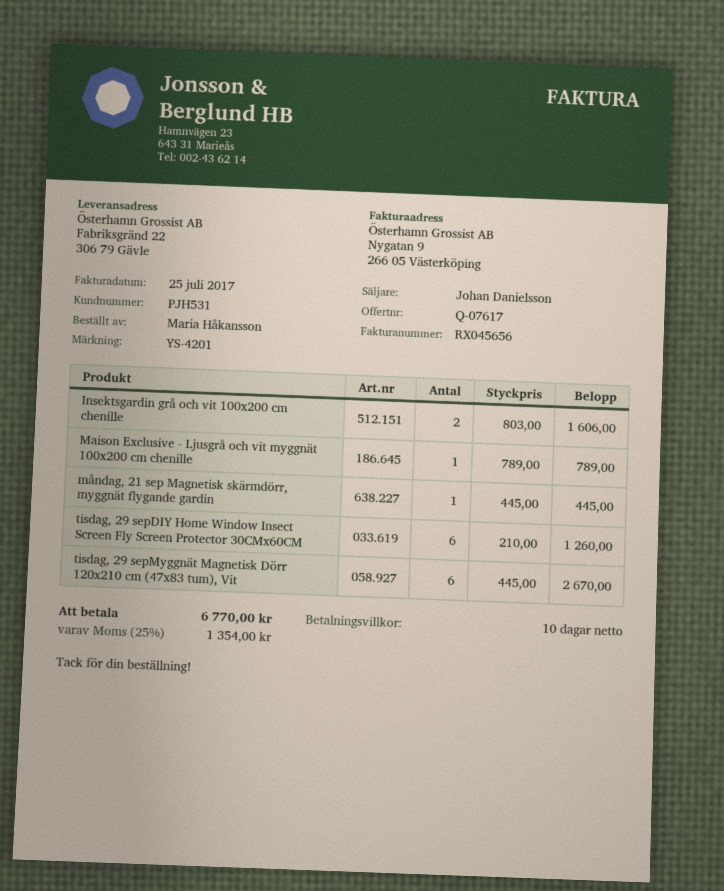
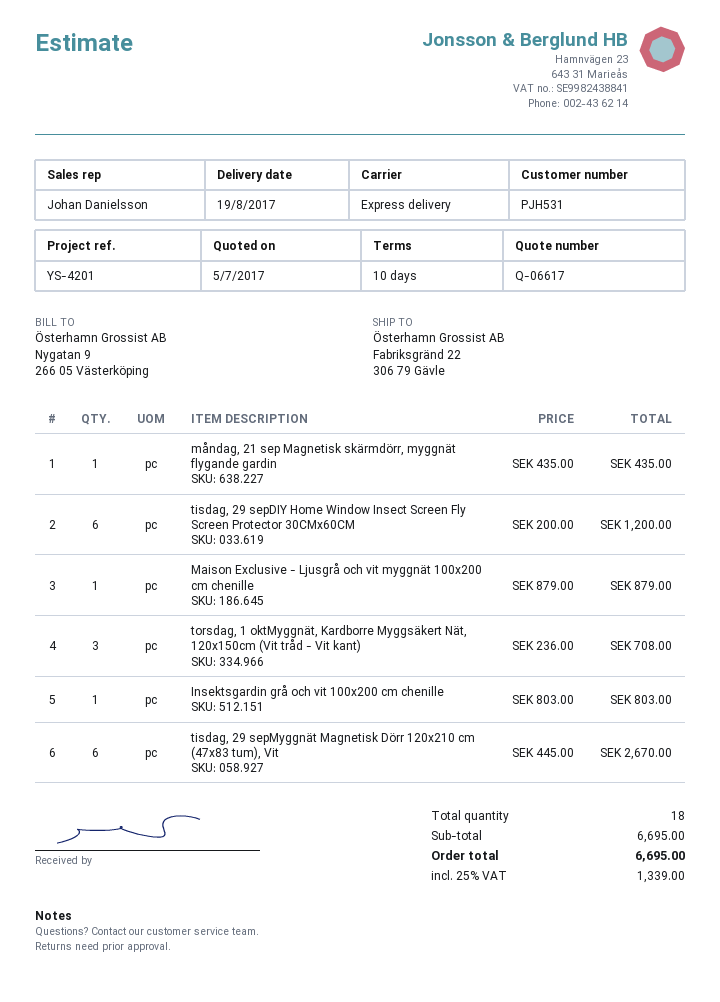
quote number: Q-07617 -> Q-06617
Insektsgardin grå och vit 100x200 cm chenille: 2 x 803.00 = 1606.00 -> 1 x 803.00 = 803.00
Maison Exclusive - Ljusgrå och vit myggnät 100x200 cm chenille: 1 x 789.00 = 789.00 -> 1 x 879.00 = 879.00
måndag, 21 sep Magnetisk skärmdörr, myggnät flygande gardin: 1 x 445.00 = 445.00 -> 1 x 435.00 = 435.00
tisdag, 29 sepDIY Home Window Insect Screen Fly Screen Protector 30CMx60CM: 6 x 210.00 = 1260.00 -> 6 x 200.00 = 1200.00
torsdag, 1 oktMyggnät, Kardborre Myggsäkert Nät, 120x150cm (Vit tråd - Vit kant): none -> 3 x 236.00 = 708.00
tax: 25% = 1354.00 -> 25% = 1339.00
total: 6770.00 -> 6695.00

